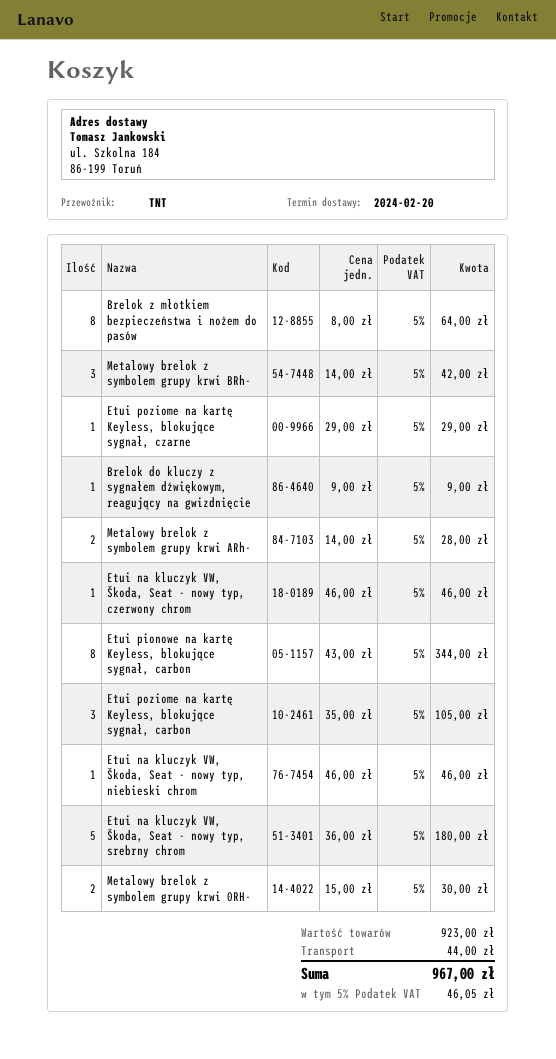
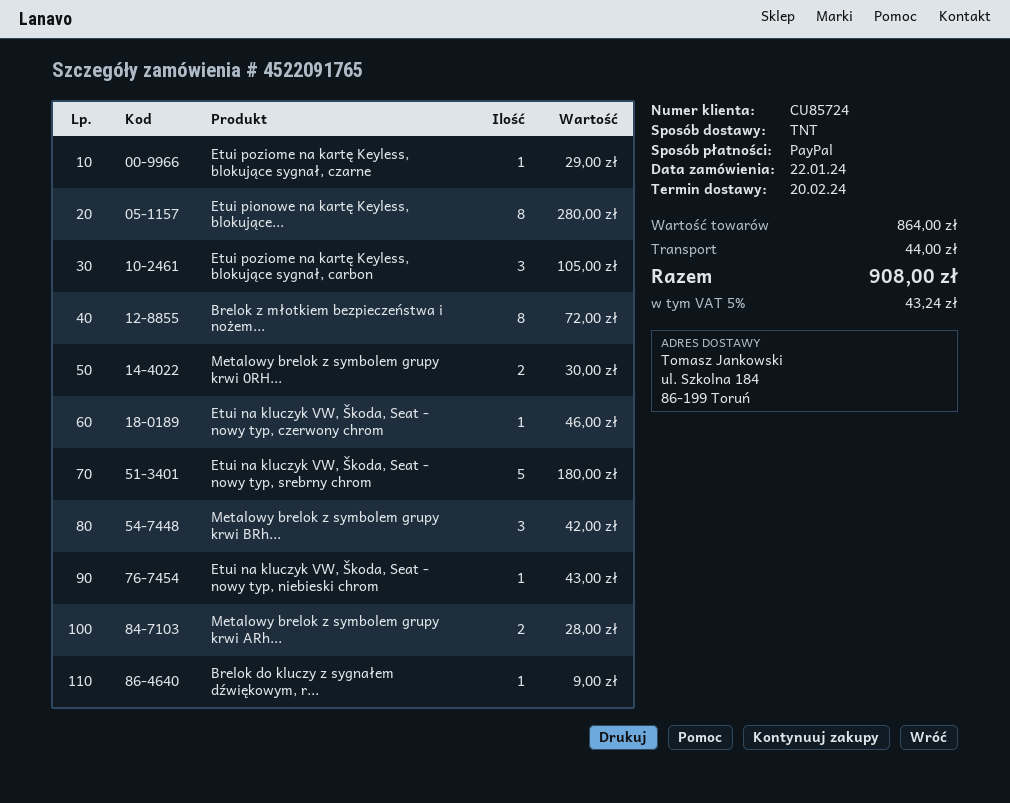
Brelok z młotkiem bezpieczeństwa i nożem do pasów: 8 for 64.00 -> 8 for 72.00
Etui pionowe na kartę Keyless, blokujące sygnał, carbon: 8 for 344.00 -> 8 for 280.00
Etui na kluczyk VW, Škoda, Seat - nowy typ, niebieski chrom: 1 for 46.00 -> 1 for 43.00
subtotal: 923.00 -> 864.00
tax: 5% = 46.05 -> 5% = 43.24
total: 967.00 -> 908.00

